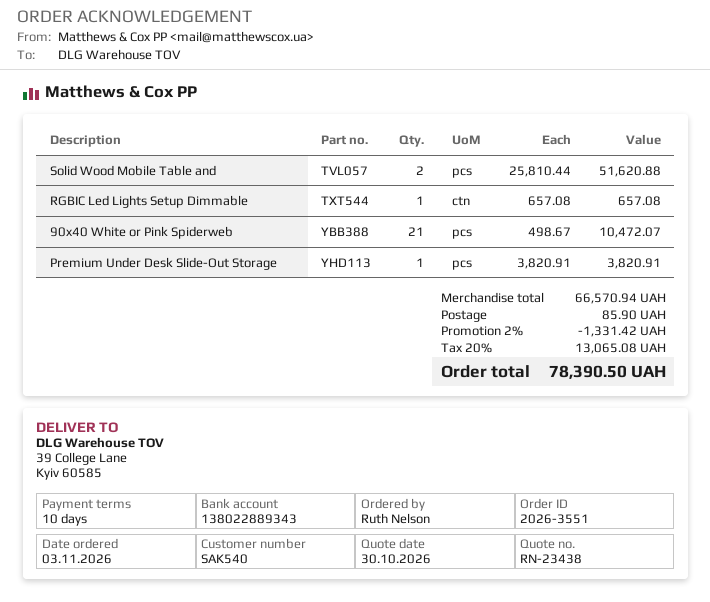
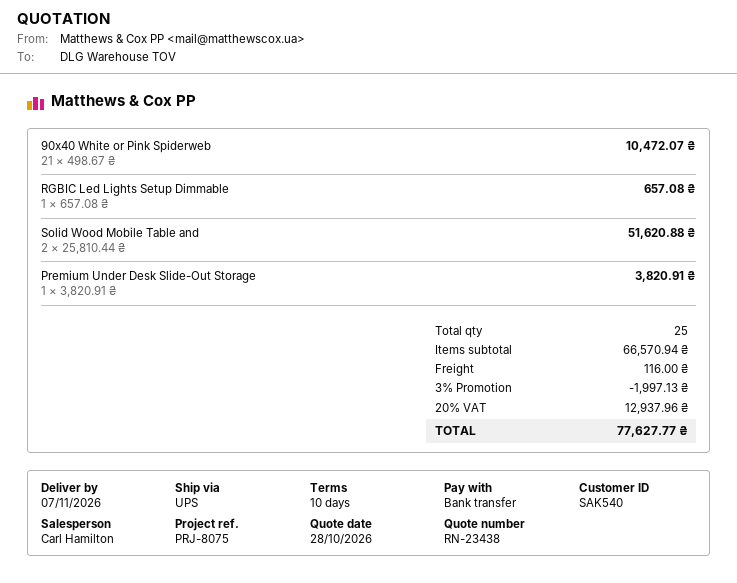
quote date: 2026-10-30 -> 2026-10-28
discount: 2% = 1331.42 -> 3% = 1997.13
shipping: 85.90 -> 116.00
tax: 20% = 13065.08 -> 20% = 12937.96
total: 78390.50 -> 77627.77

